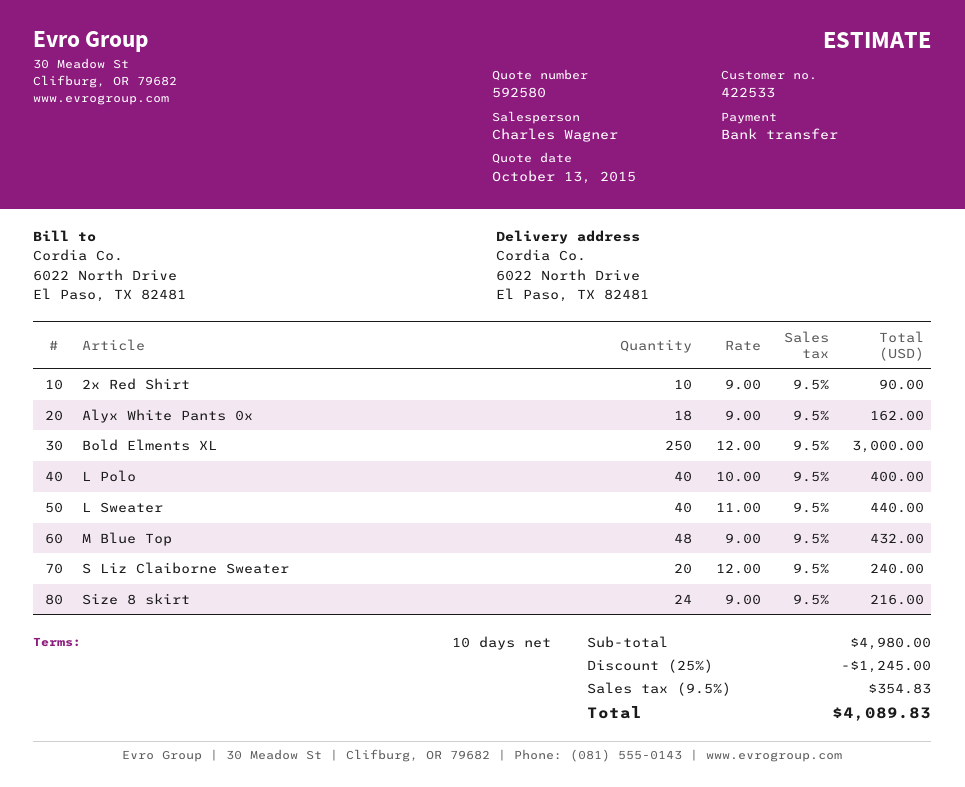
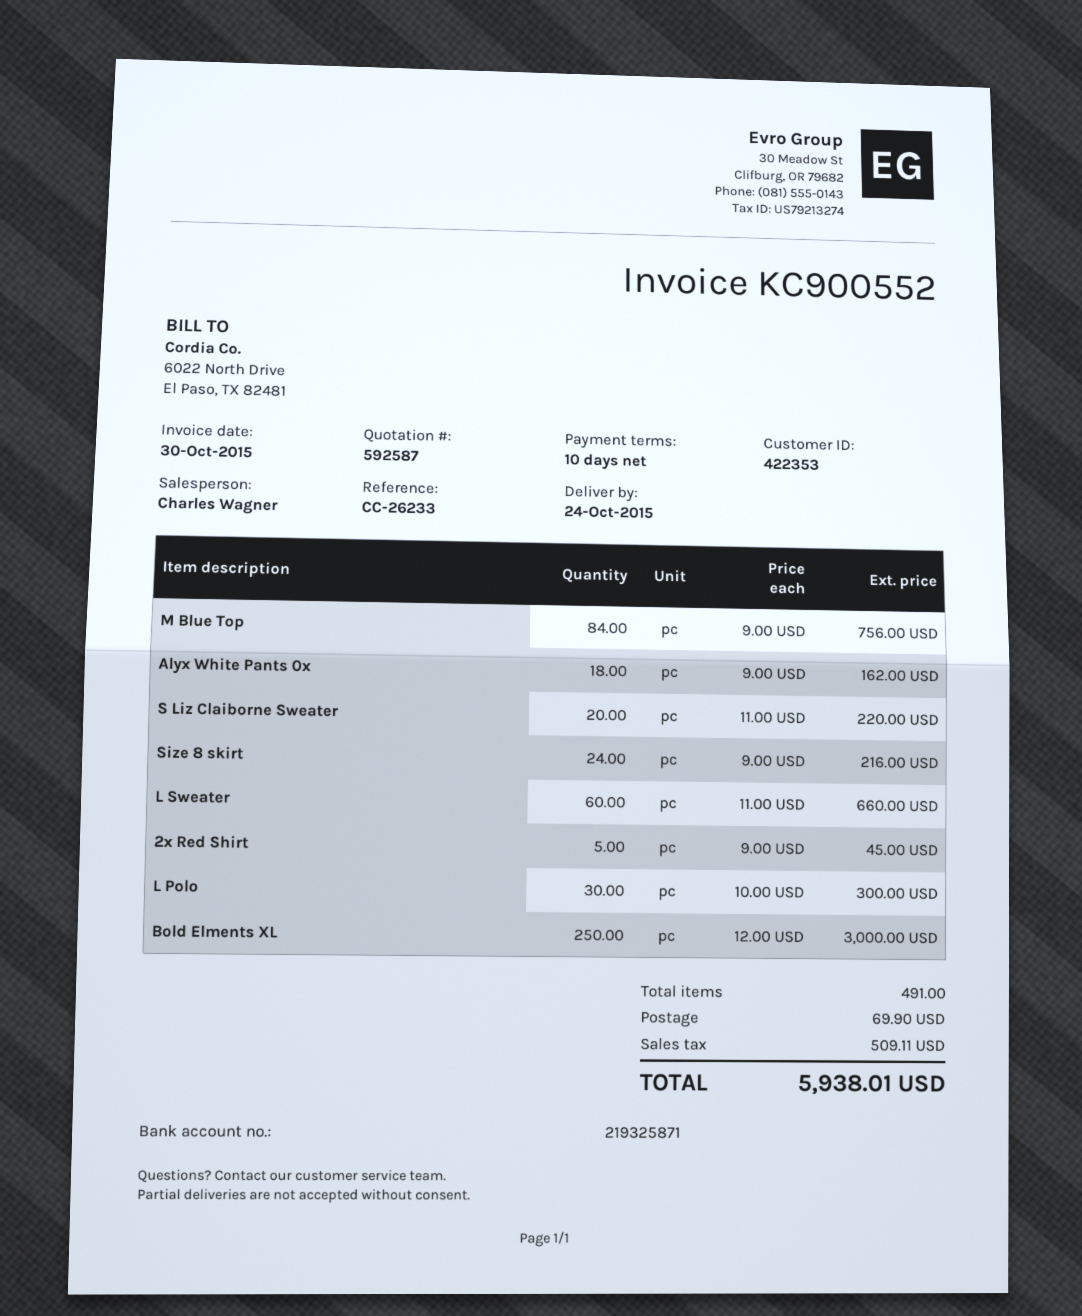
quote number: 592580 -> 592587
customer number: 422533 -> 422353
2x Red Shirt: 10 x 9.00 = 90.00 -> 5 x 9.00 = 45.00
L Polo: 40 x 10.00 = 400.00 -> 30 x 10.00 = 300.00
L Sweater: 40 x 11.00 = 440.00 -> 60 x 11.00 = 660.00
M Blue Top: 48 x 9.00 = 432.00 -> 84 x 9.00 = 756.00
S Liz Claiborne Sweater: 20 x 12.00 = 240.00 -> 20 x 11.00 = 220.00
discount: 25% = 1245.00 -> none
shipping: none -> 69.90
tax: 354.83 -> 509.11
total: 4089.83 -> 5938.01

